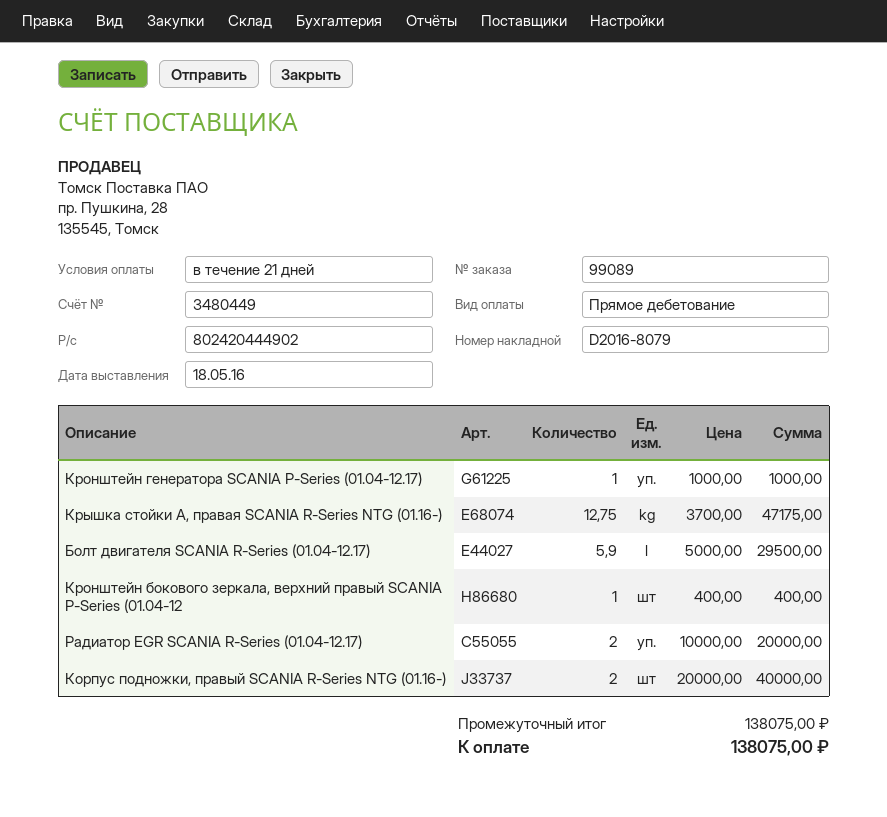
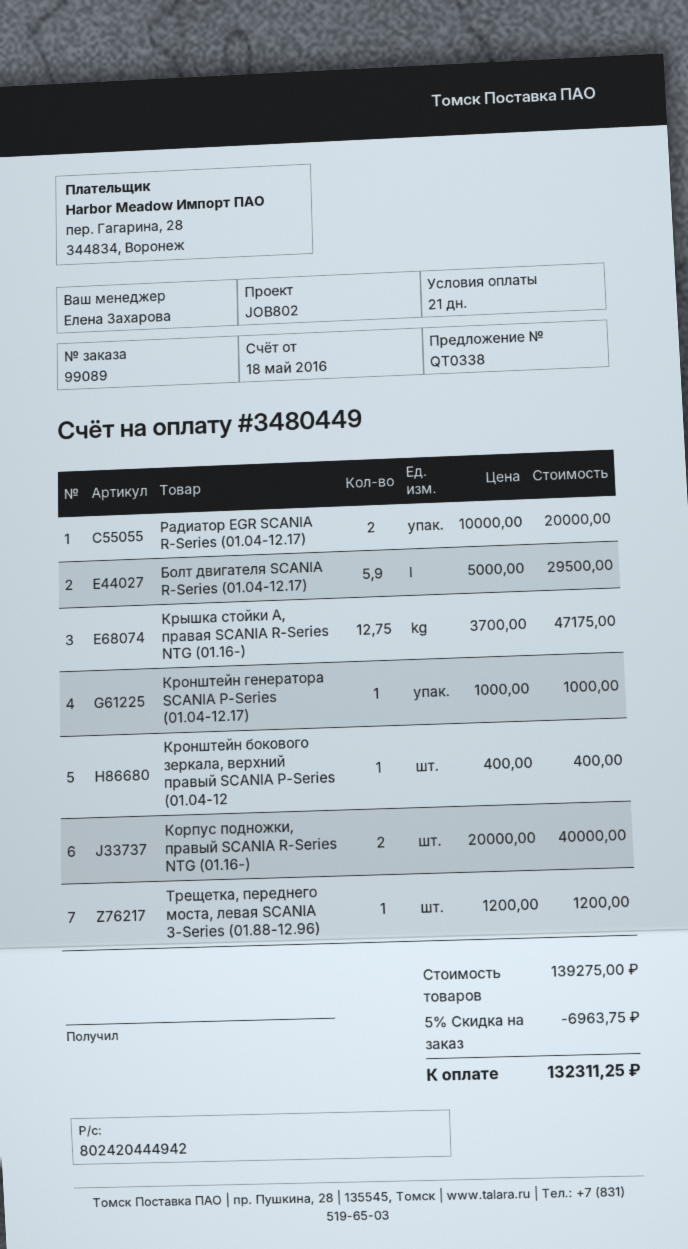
bank account: 802420444902 -> 802420444942
Трещетка, переднего моста, левая SCANIA 3-Series (01.88-12.96): none -> 1 x 1200.00 = 1200.00
subtotal: 138075.00 -> 139275.00
discount: none -> 5% = 6963.75
total: 138075.00 -> 132311.25

